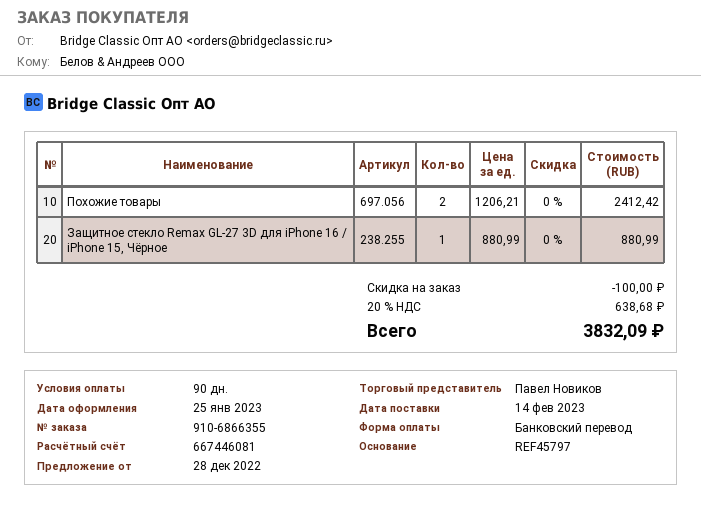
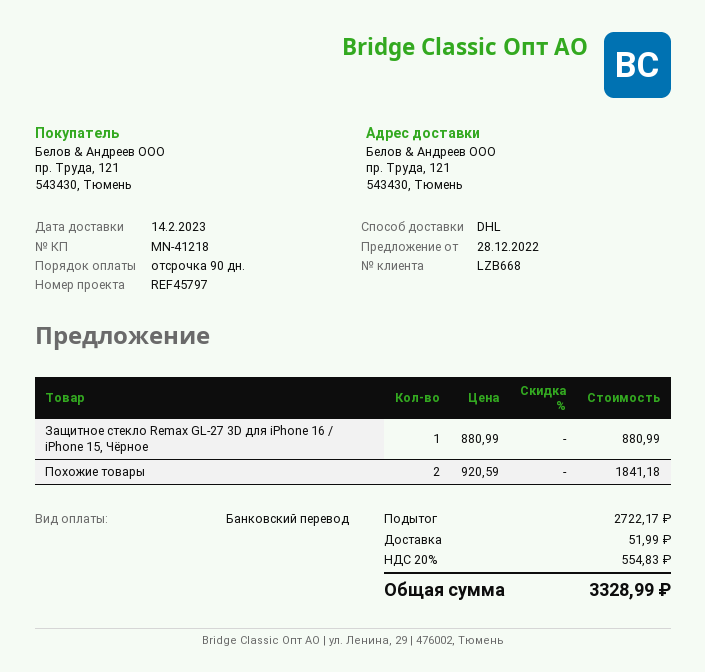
Похожие товары: 2 x 1206.21 = 2412.42 -> 2 x 920.59 = 1841.18
discount: 100.00 -> none
shipping: none -> 51.99
tax: 20% = 638.68 -> 20% = 554.83
total: 3832.09 -> 3328.99

